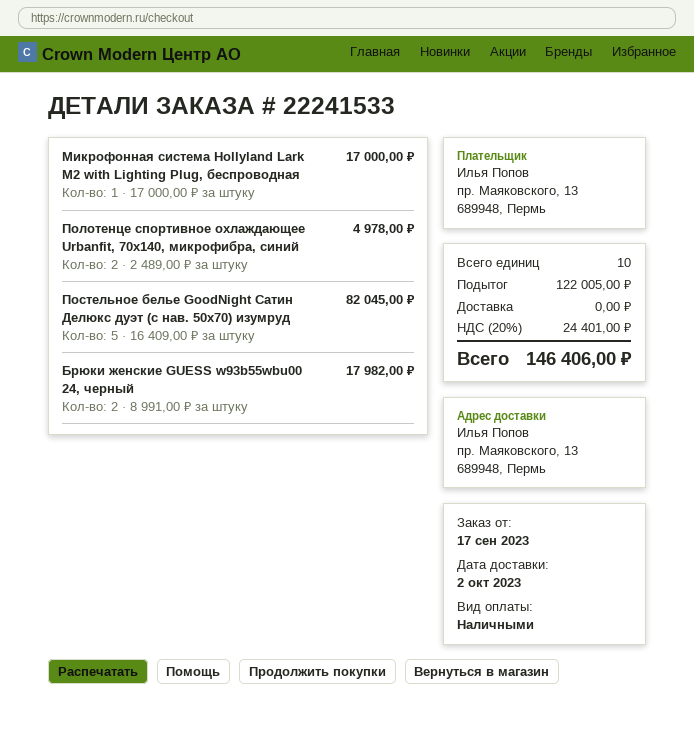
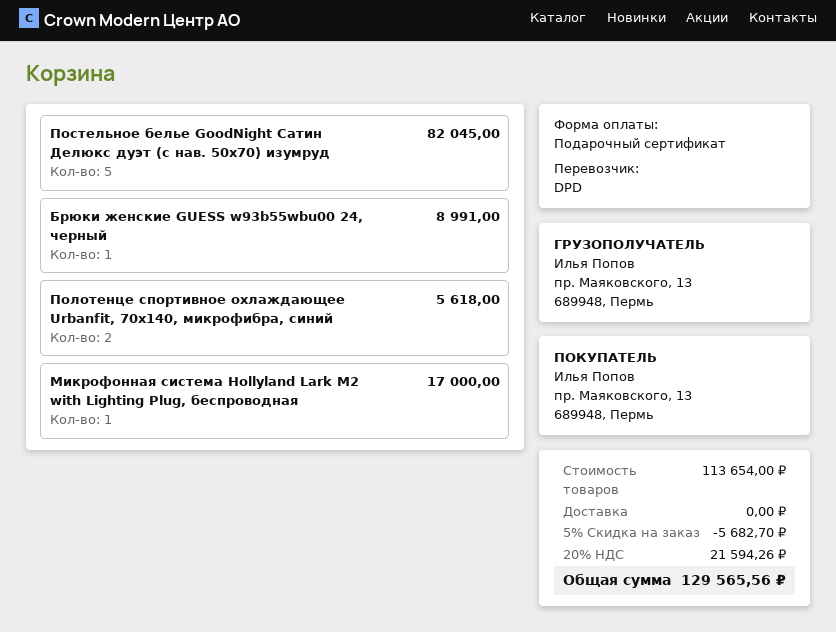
payment method: cash -> gift card
Полотенце спортивное охлаждающее Urbanfit, 70х140, микрофибра, синий: 2 for 4978.00 -> 2 for 5618.00
Брюки женские GUESS w93b55wbu00 24, черный: 2 for 17982.00 -> 1 for 8991.00
subtotal: 122005.00 -> 113654.00
discount: none -> 5% = 5682.70
tax: 20% = 24401.00 -> 20% = 21594.26
total: 146406.00 -> 129565.56

